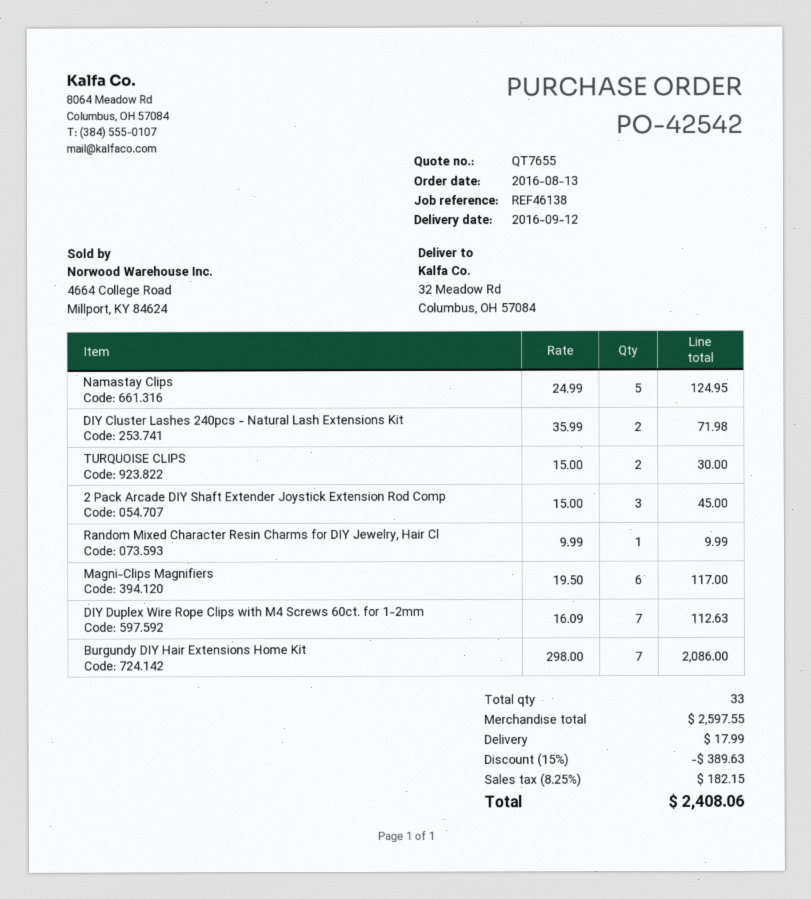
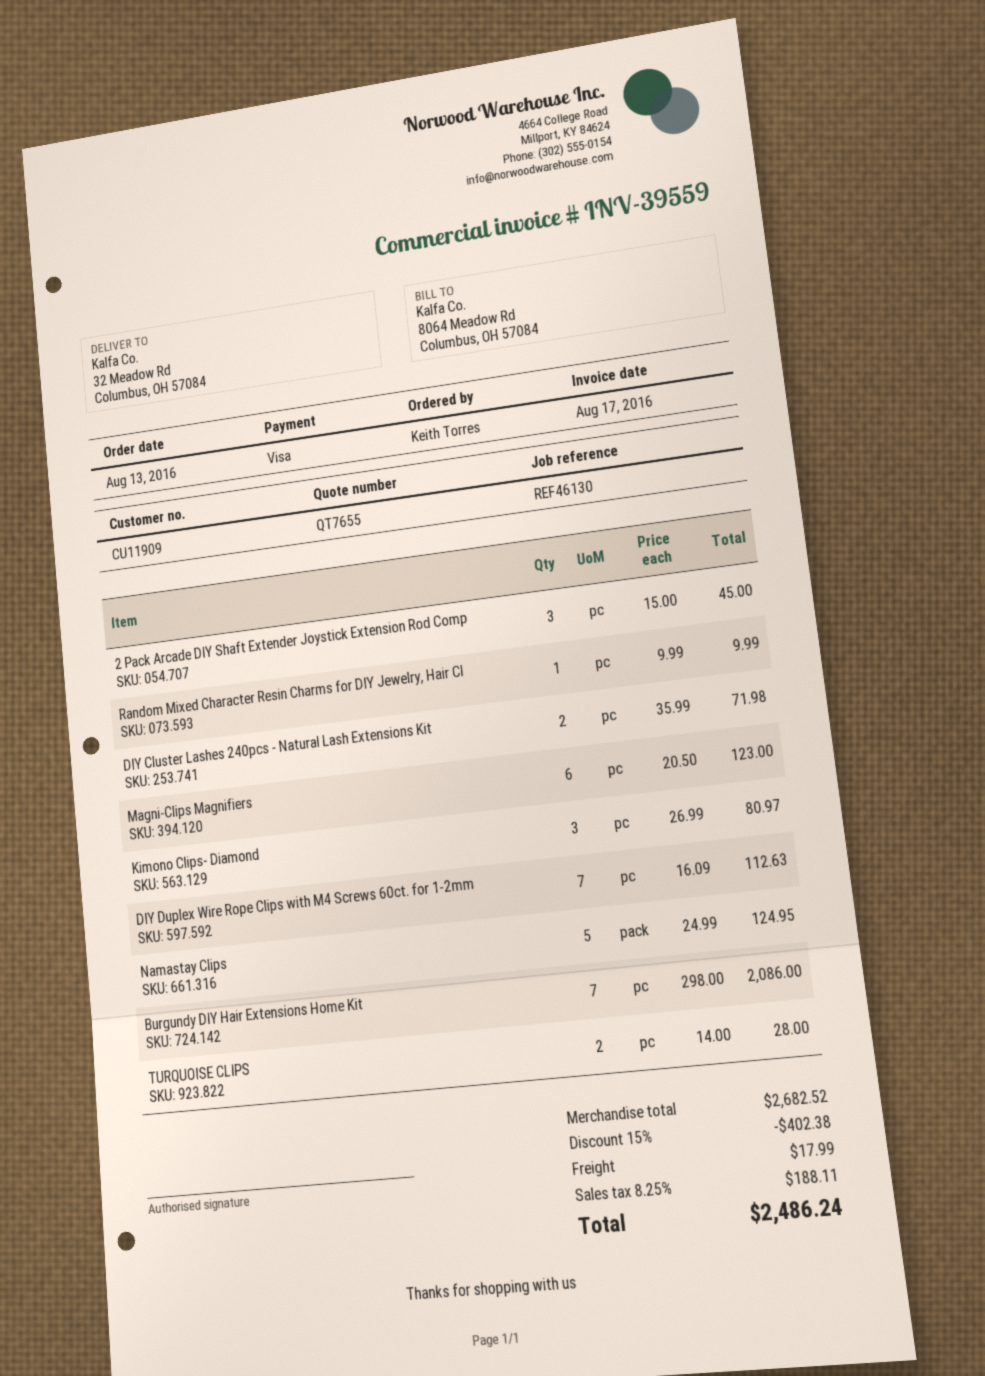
reference: REF46138 -> REF46130
TURQUOISE CLIPS: 2 x 15.00 = 30.00 -> 2 x 14.00 = 28.00
Magni-Clips Magnifiers: 6 x 19.50 = 117.00 -> 6 x 20.50 = 123.00
Kimono Clips- Diamond: none -> 3 x 26.99 = 80.97
subtotal: 2597.55 -> 2682.52
discount: 15% = 389.63 -> 15% = 402.38
tax: 8.25% = 182.15 -> 8.25% = 188.11
total: 2408.06 -> 2486.24

